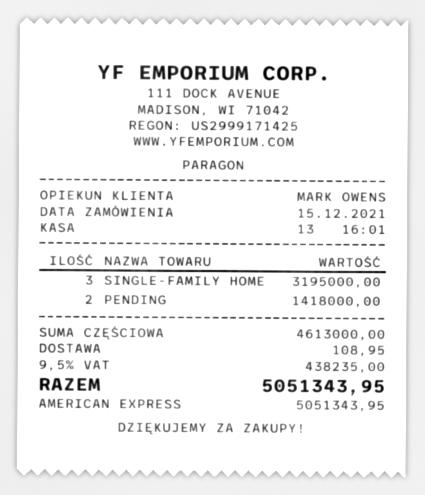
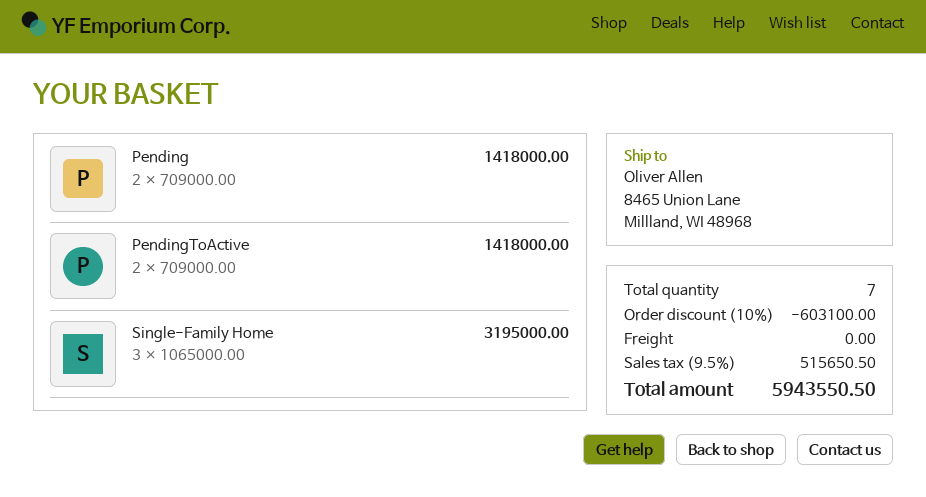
PendingToActive: none -> 2 for 1418000.00
discount: none -> 10% = 603100.00
shipping: 108.95 -> 0.00
tax: 9.5% = 438235.00 -> 9.5% = 515650.50
total: 5051343.95 -> 5943550.50

